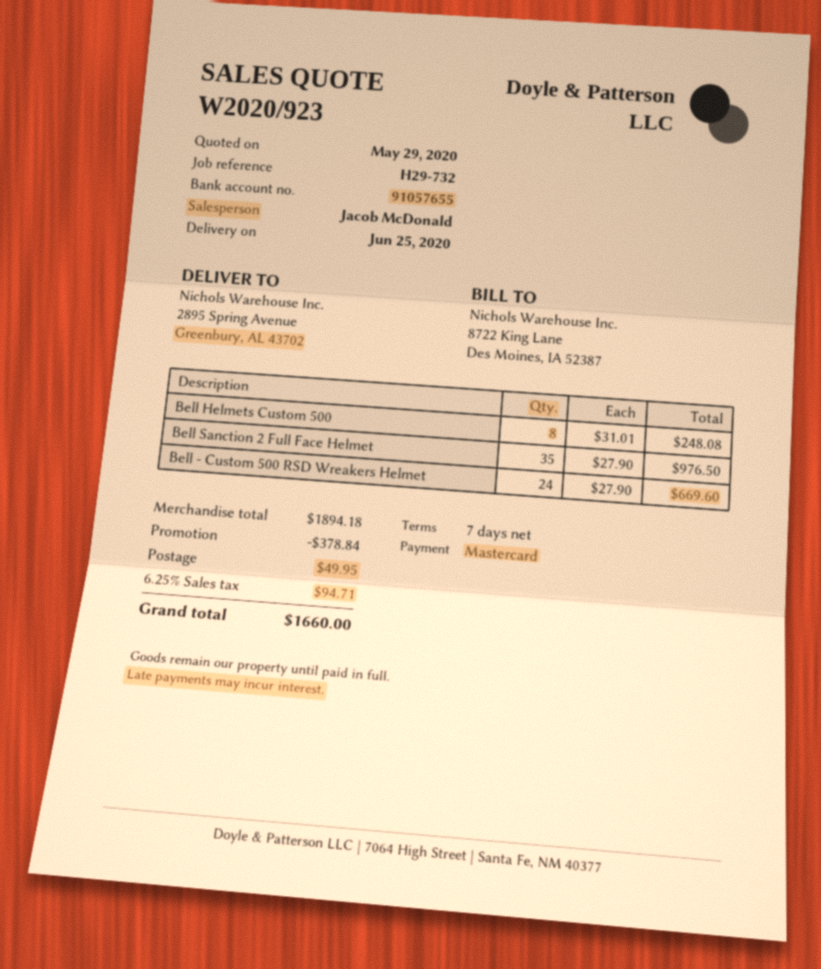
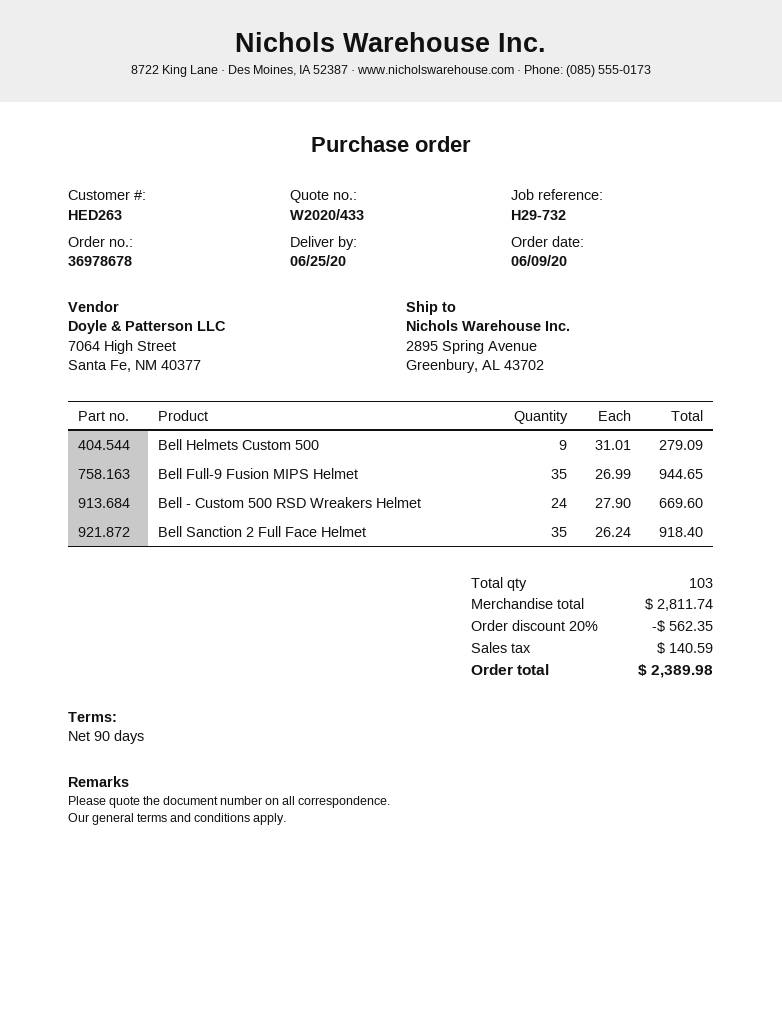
quote number: W2020/923 -> W2020/433
payment terms: 7 days -> 90 days
Bell Helmets Custom 500: 8 x 31.01 = 248.08 -> 9 x 31.01 = 279.09
Bell Sanction 2 Full Face Helmet: 35 x 27.90 = 976.50 -> 35 x 26.24 = 918.40
Bell Full-9 Fusion MIPS Helmet: none -> 35 x 26.99 = 944.65
subtotal: 1894.18 -> 2811.74
discount: 378.84 -> 562.35
shipping: 49.95 -> none
tax: 94.71 -> 140.59
total: 1660.00 -> 2389.98

